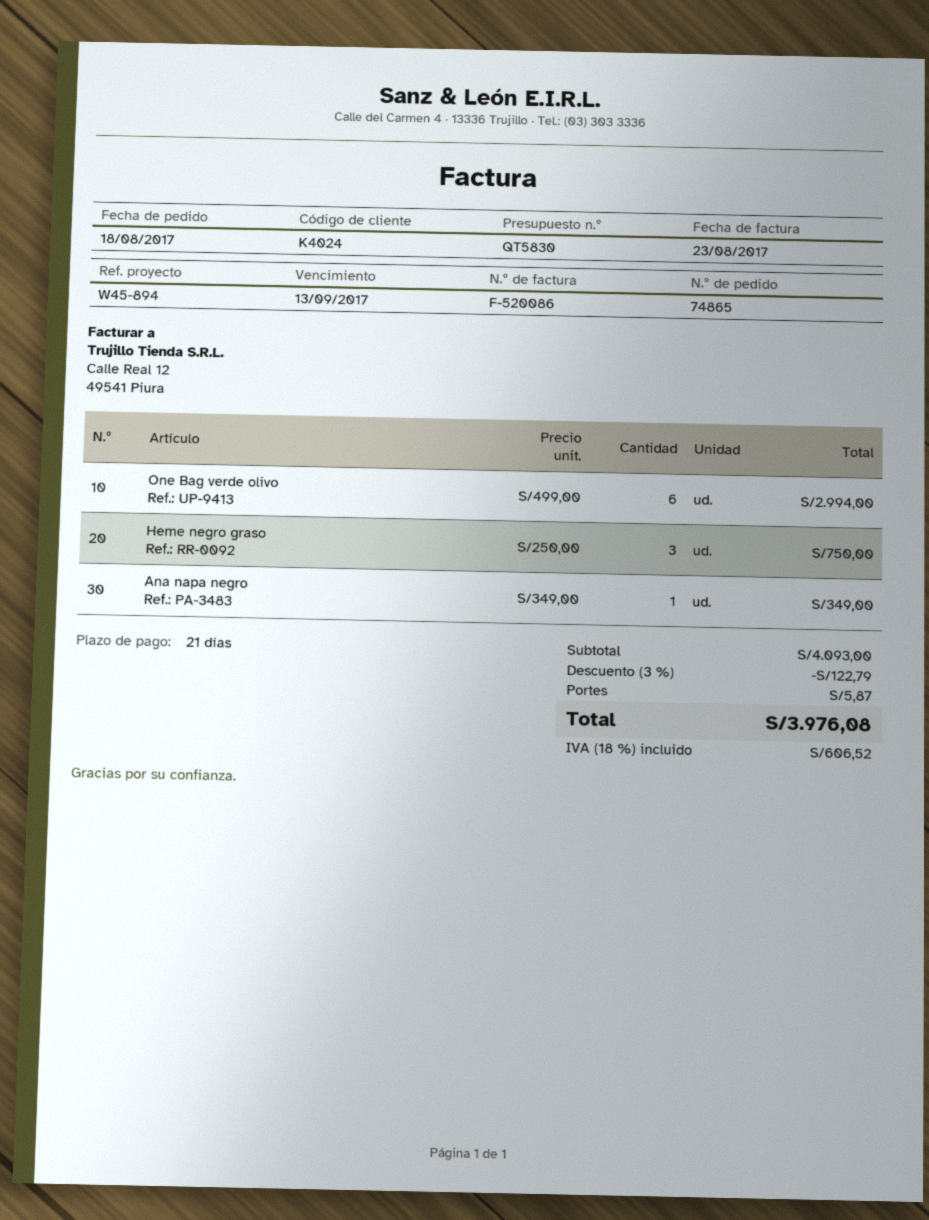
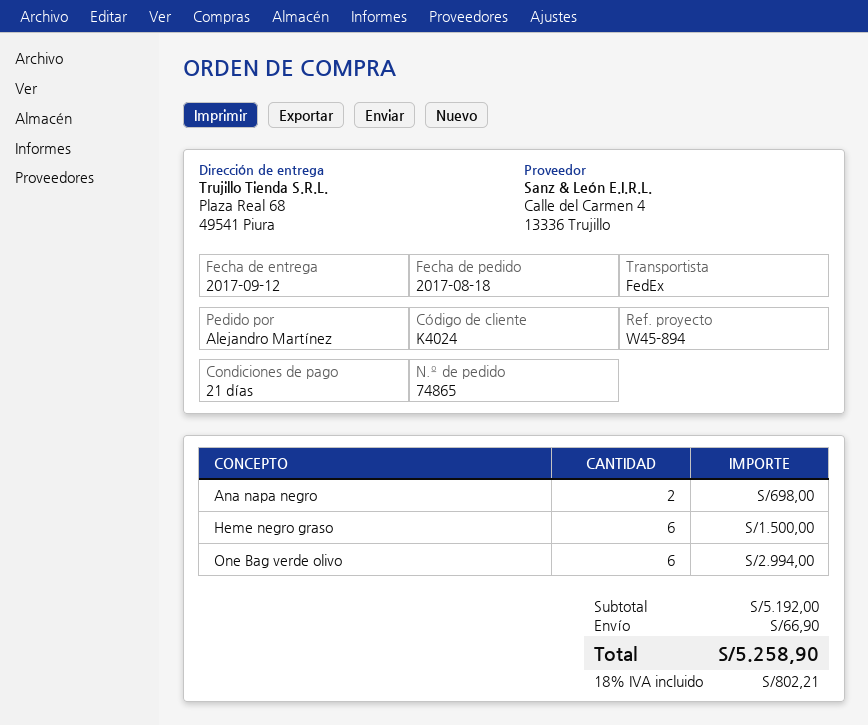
Heme negro graso: 3 for 750.00 -> 6 for 1500.00
Ana napa negro: 1 for 349.00 -> 2 for 698.00
subtotal: 4093.00 -> 5192.00
discount: 3% = 122.79 -> none
shipping: 5.87 -> 66.90
tax: 18% = 606.52 -> 18% = 802.21
total: 3976.08 -> 5258.90

